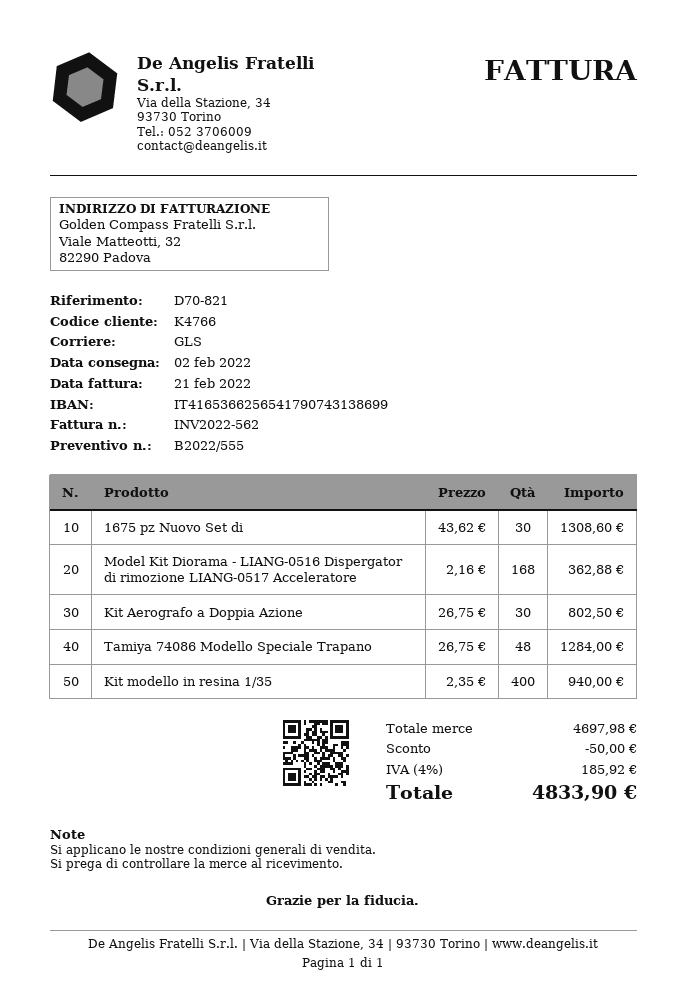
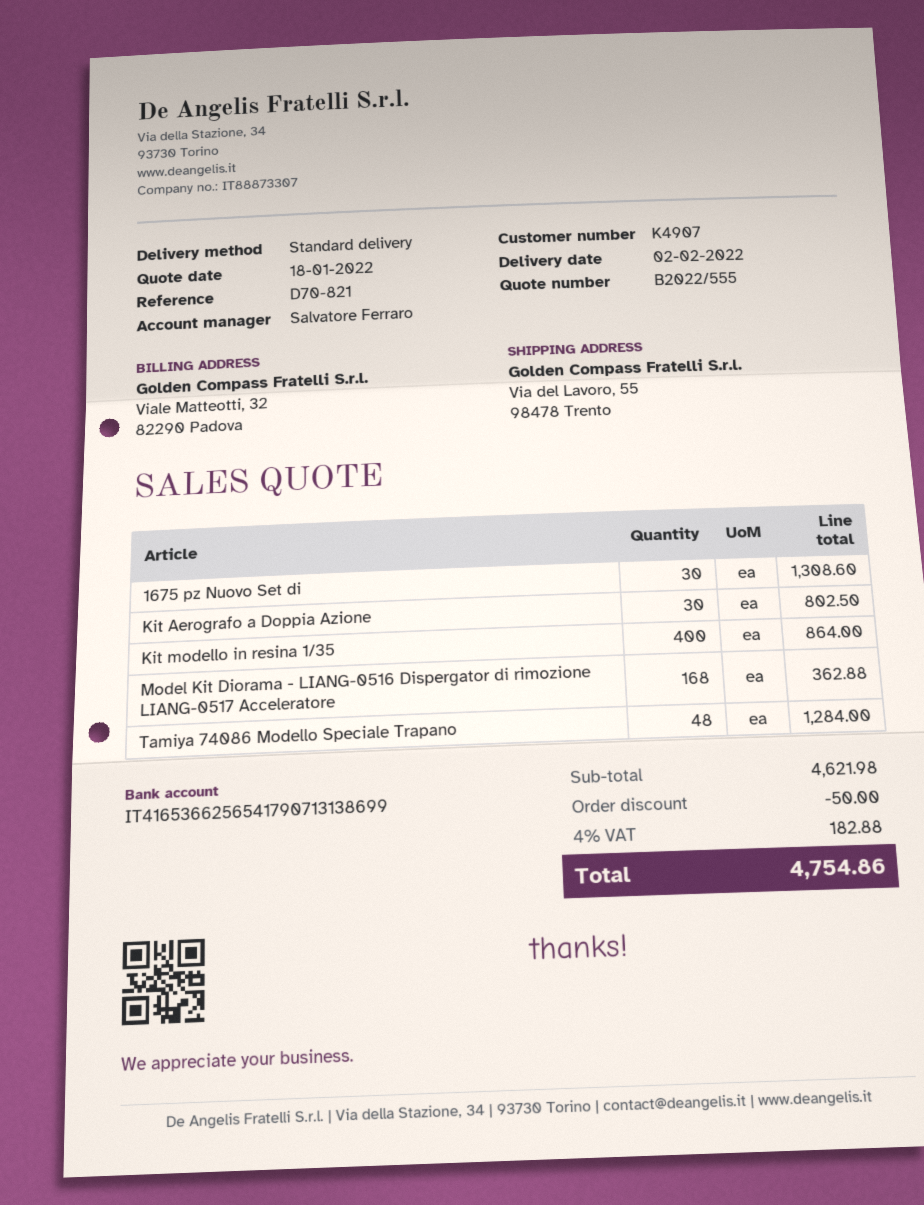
customer number: K4766 -> K4907
bank account: IT4165366256541790743138699 -> IT4165366256541790713138699
shipping method: GLS -> standard
Kit modello in resina 1/35: 400 for 940.00 -> 400 for 864.00
subtotal: 4697.98 -> 4621.98
tax: 4% = 185.92 -> 4% = 182.88
total: 4833.90 -> 4754.86

